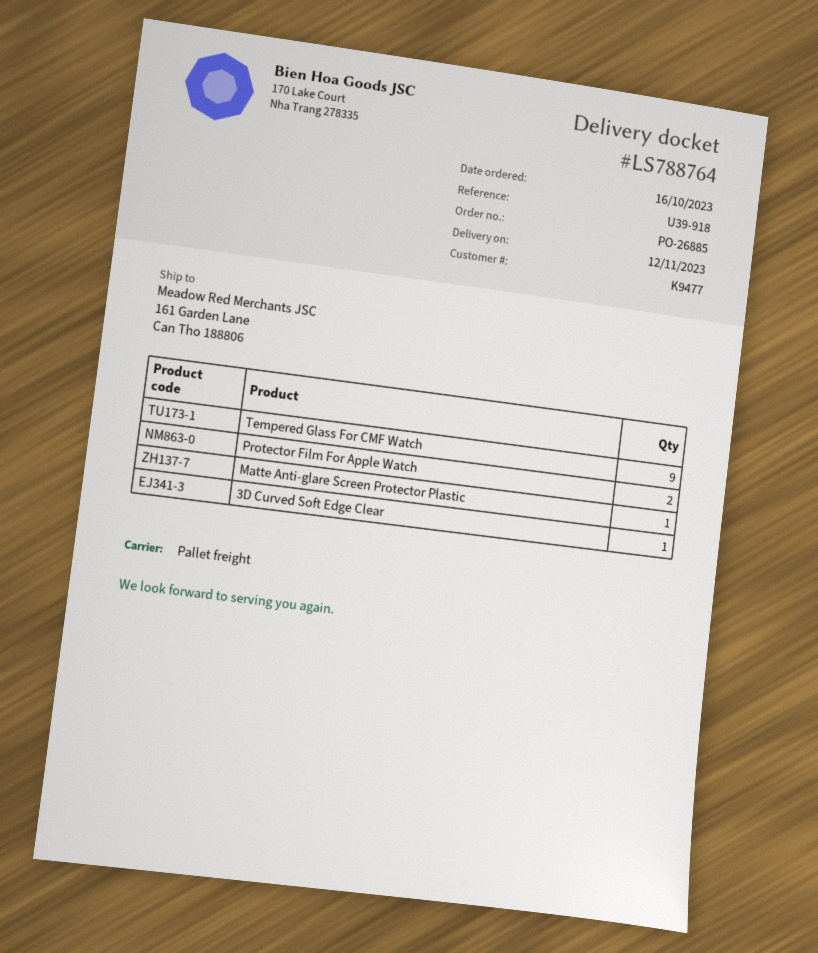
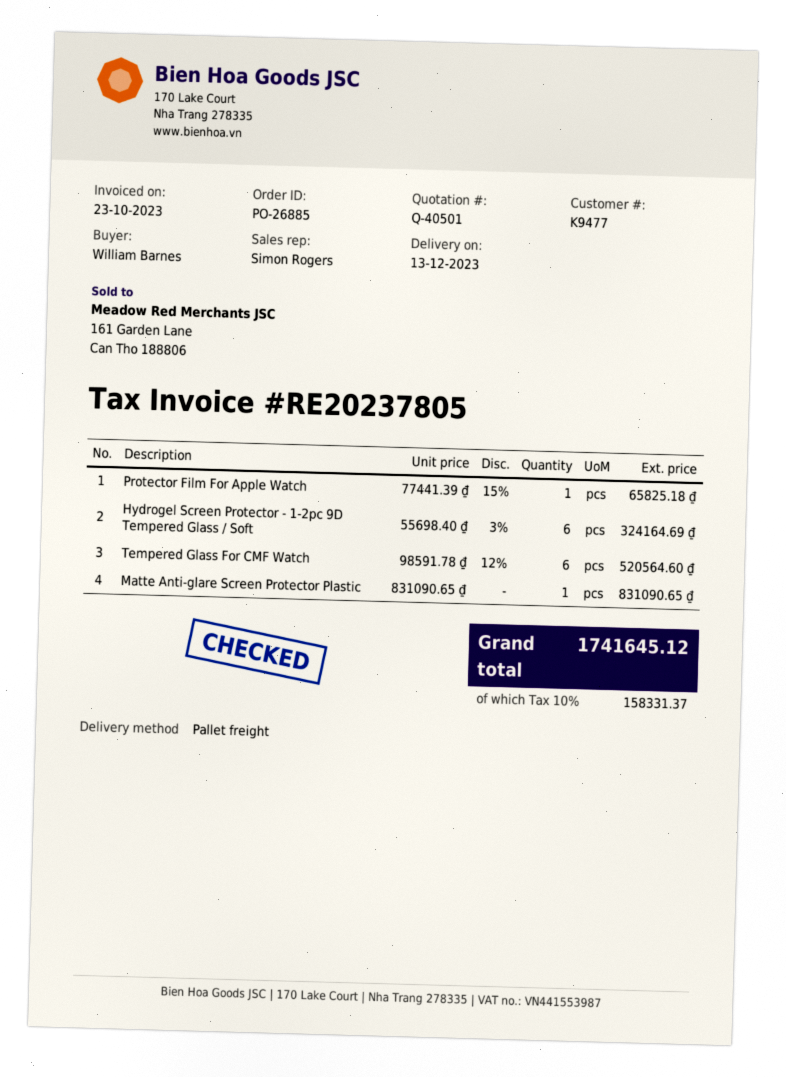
delivery date: 2023-11-12 -> 2023-12-13
Tempered Glass For CMF Watch: 9 -> 6
Protector Film For Apple Watch: 2 -> 1
3D Curved Soft Edge Clear: 1 -> none
Hydrogel Screen Protector - 1-2pc 9D Tempered Glass / Soft: none -> 6

